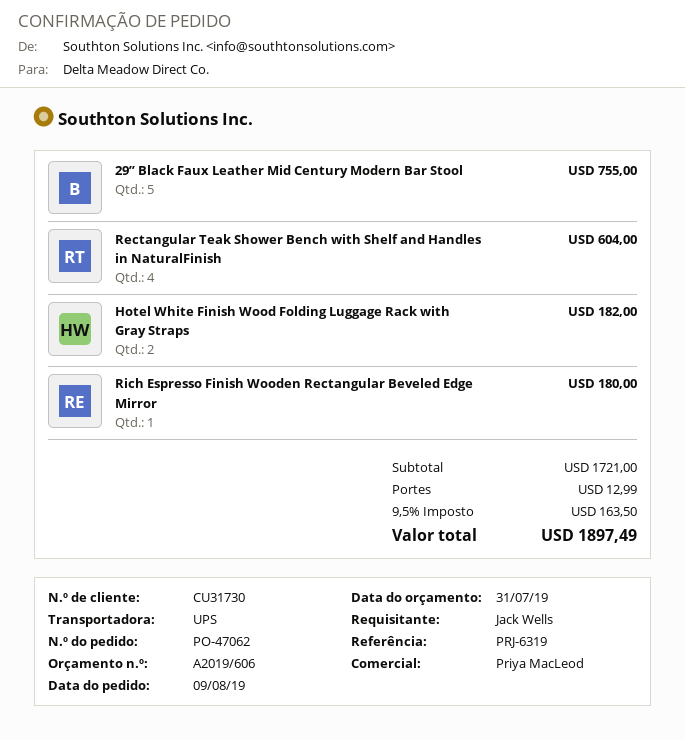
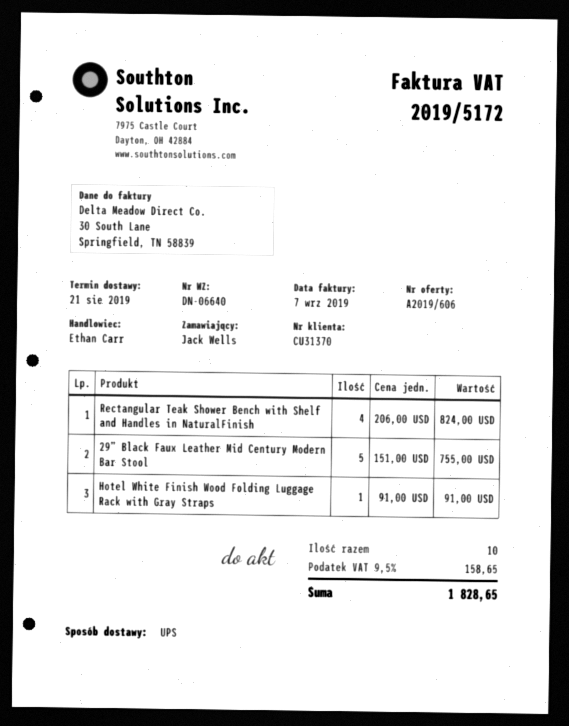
customer number: CU31730 -> CU31370
sales rep: Priya MacLeod -> Ethan Carr
Rectangular Teak Shower Bench with Shelf and Handles in NaturalFinish: 4 for 604.00 -> 4 for 824.00
Hotel White Finish Wood Folding Luggage Rack with Gray Straps: 2 for 182.00 -> 1 for 91.00
Rich Espresso Finish Wooden Rectangular Beveled Edge Mirror: 1 for 180.00 -> none
shipping: 12.99 -> none
tax: 9.5% = 163.50 -> 9.5% = 158.65
total: 1897.49 -> 1828.65

